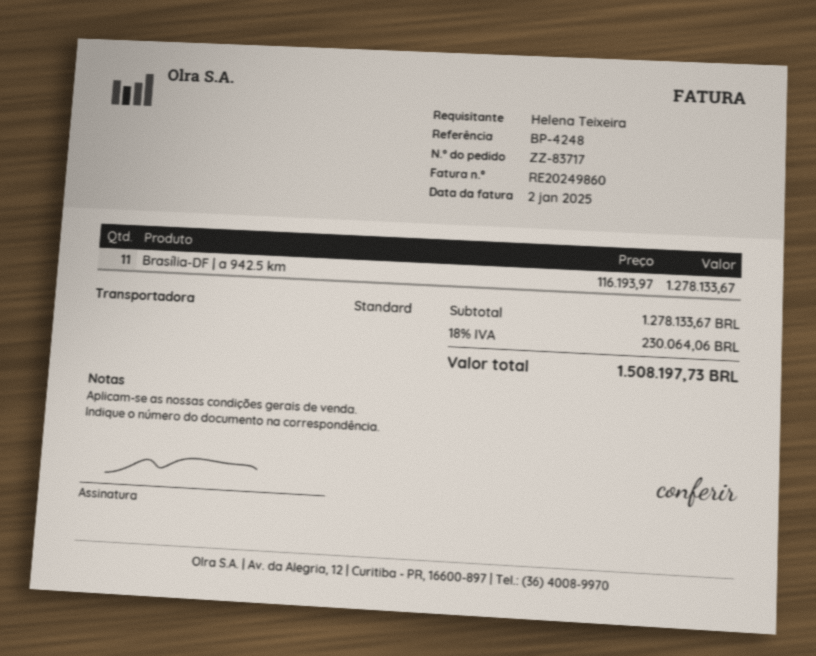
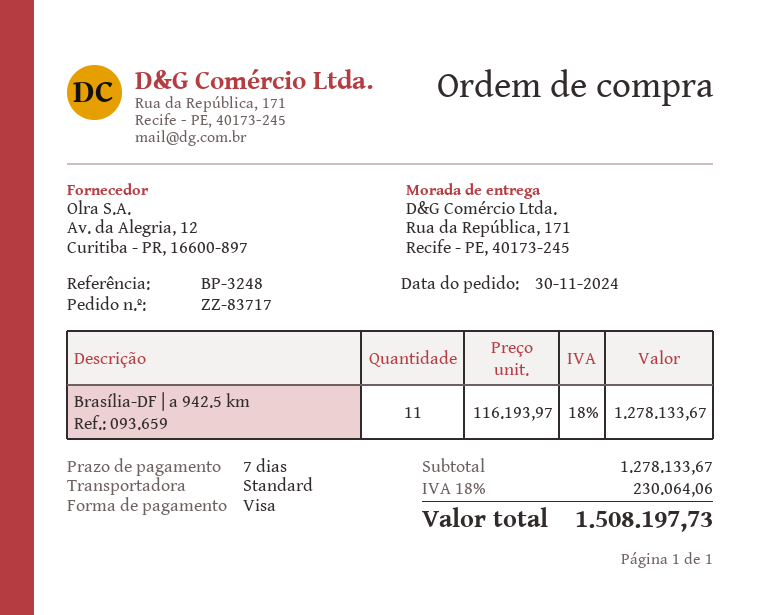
reference: BP-4248 -> BP-3248

